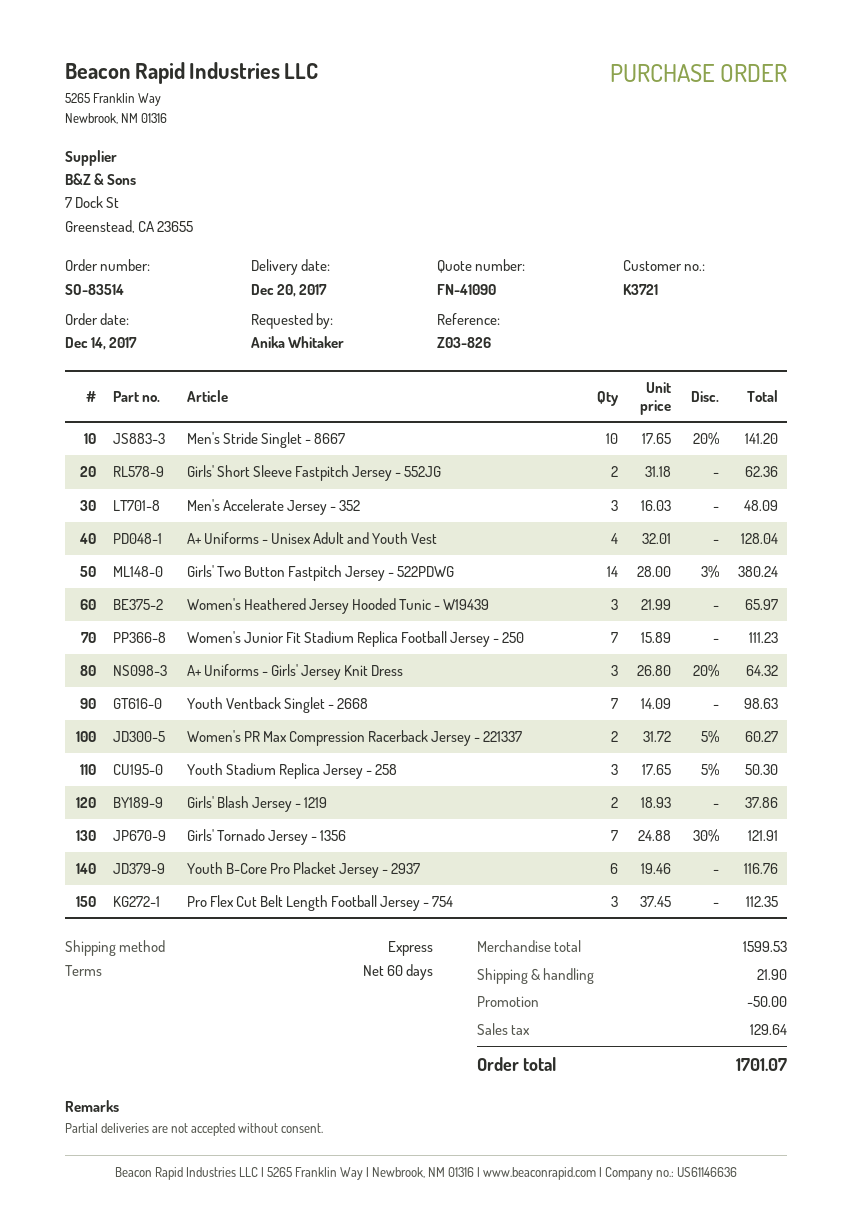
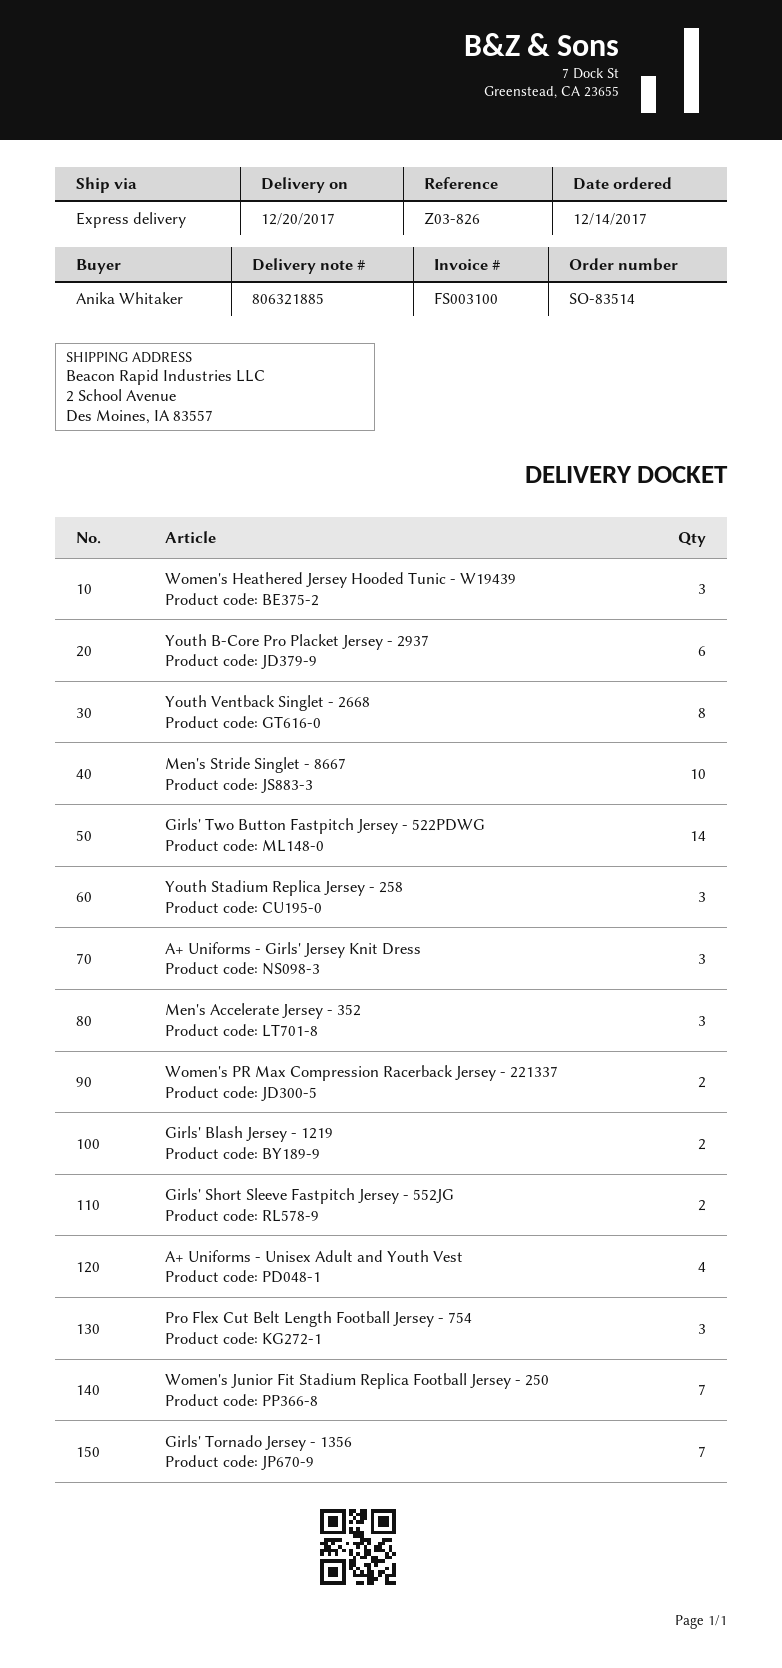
Youth Ventback Singlet - 2668: 7 -> 8

